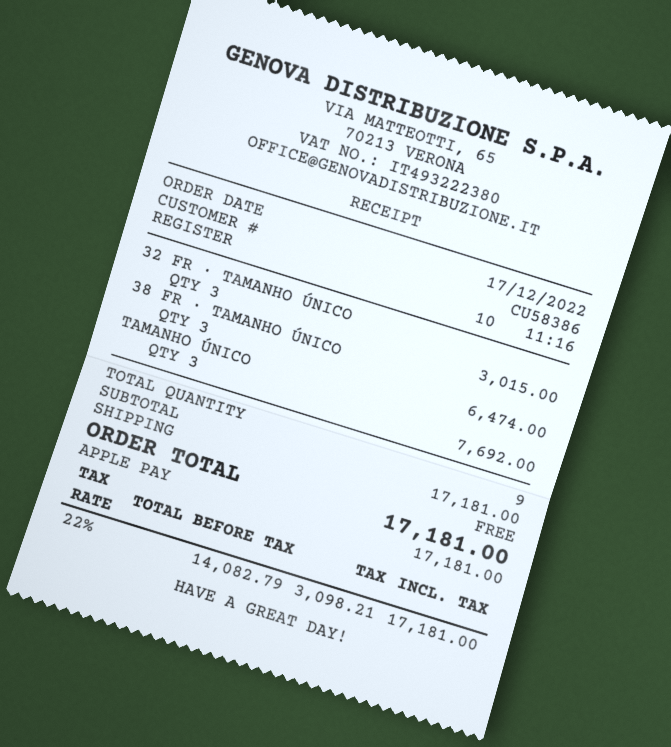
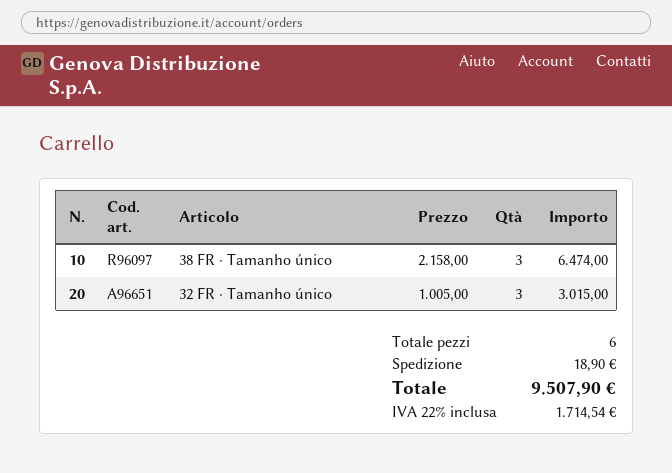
TAMANHO ÚNICO: 3 for 7692.00 -> none
total quantity: 9 -> 6
shipping: 0.00 -> 18.90
tax: 22% = 3098.21 -> 22% = 1714.54
total: 17181.00 -> 9507.90

